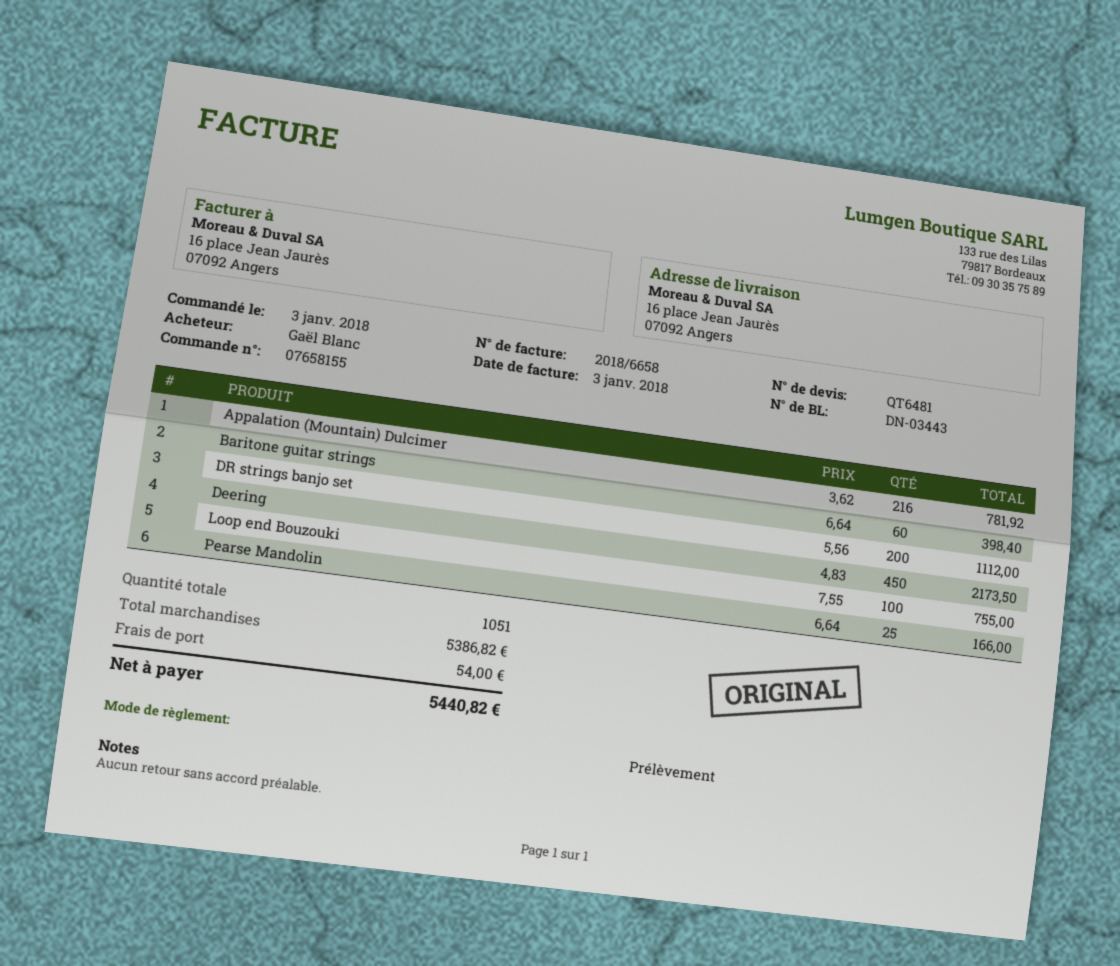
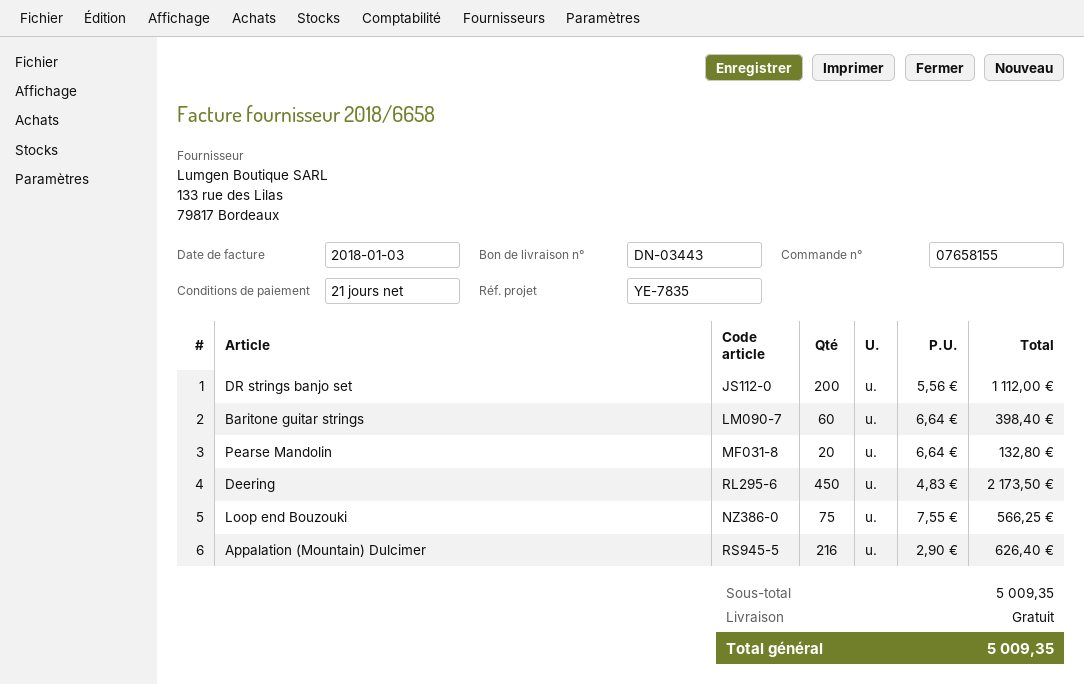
Appalation (Mountain) Dulcimer: 216 x 3.62 = 781.92 -> 216 x 2.90 = 626.40
Loop end Bouzouki: 100 x 7.55 = 755.00 -> 75 x 7.55 = 566.25
Pearse Mandolin: 25 x 6.64 = 166.00 -> 20 x 6.64 = 132.80
subtotal: 5386.82 -> 5009.35
shipping: 54.00 -> 0.00
total: 5440.82 -> 5009.35

